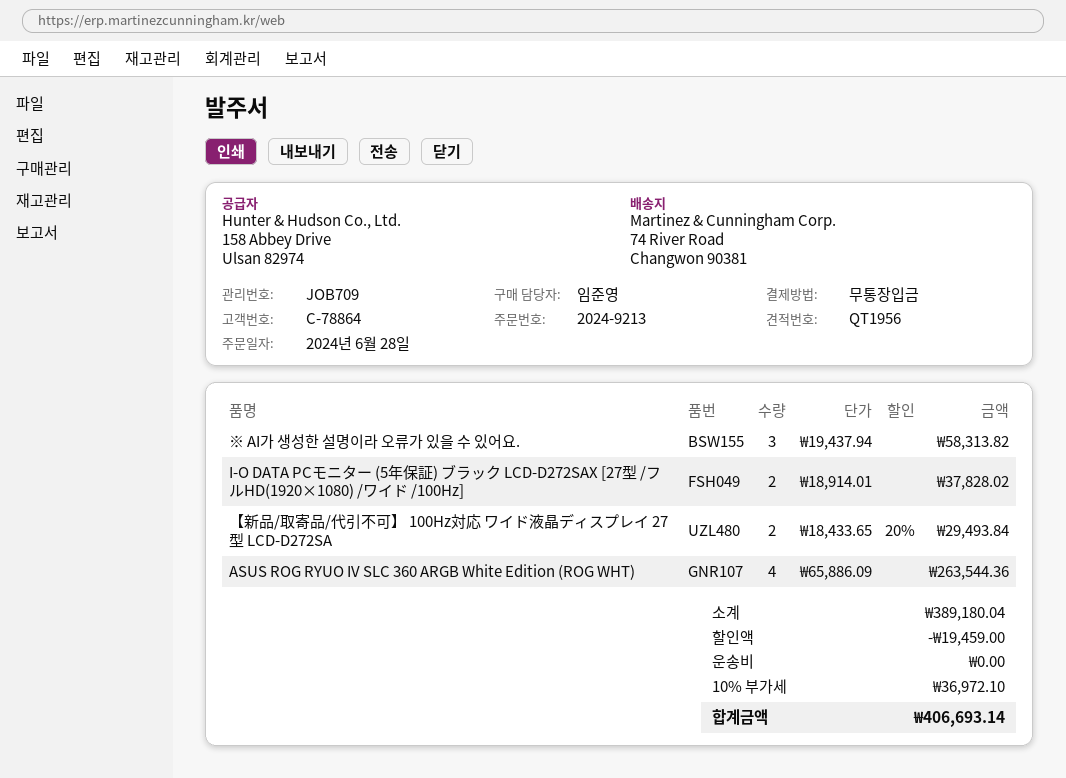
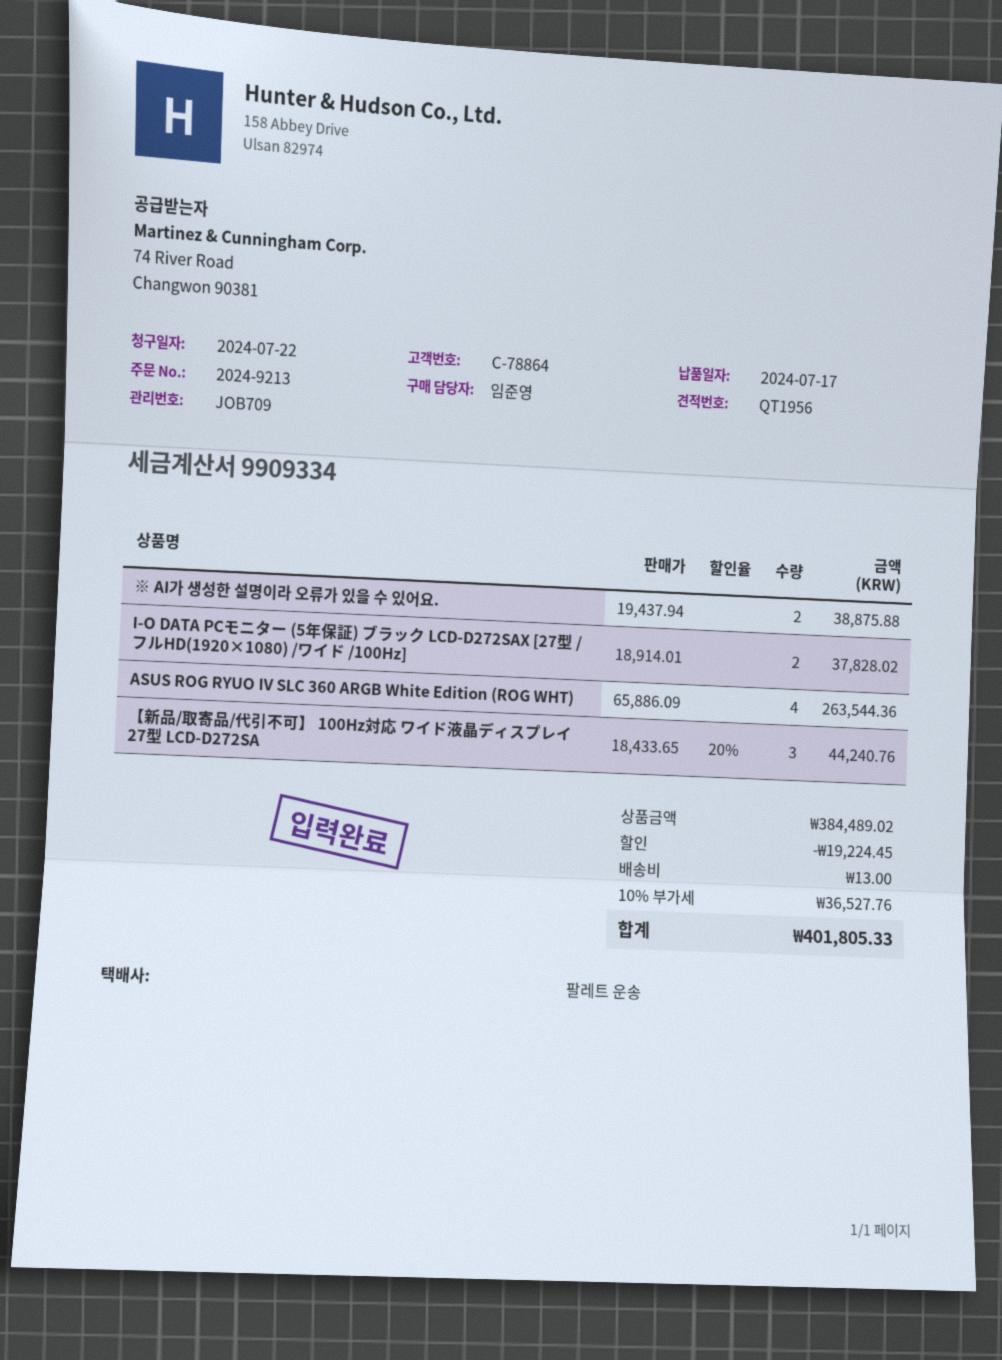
※ AI가 생성한 설명이라 오류가 있을 수 있어요.: 3 x 19437.94 = 58313.82 -> 2 x 19437.94 = 38875.88
【新品/取寄品/代引不可】 100Hz対応 ワイド液晶ディスプレイ 27型 LCD-D272SA: 2 x 18433.65 - 20% = 29493.84 -> 3 x 18433.65 - 20% = 44240.76
subtotal: 389180.04 -> 384489.02
discount: 19459.00 -> 19224.45
shipping: 0.00 -> 13.00
tax: 10% = 36972.10 -> 10% = 36527.76
total: 406693.14 -> 401805.33

